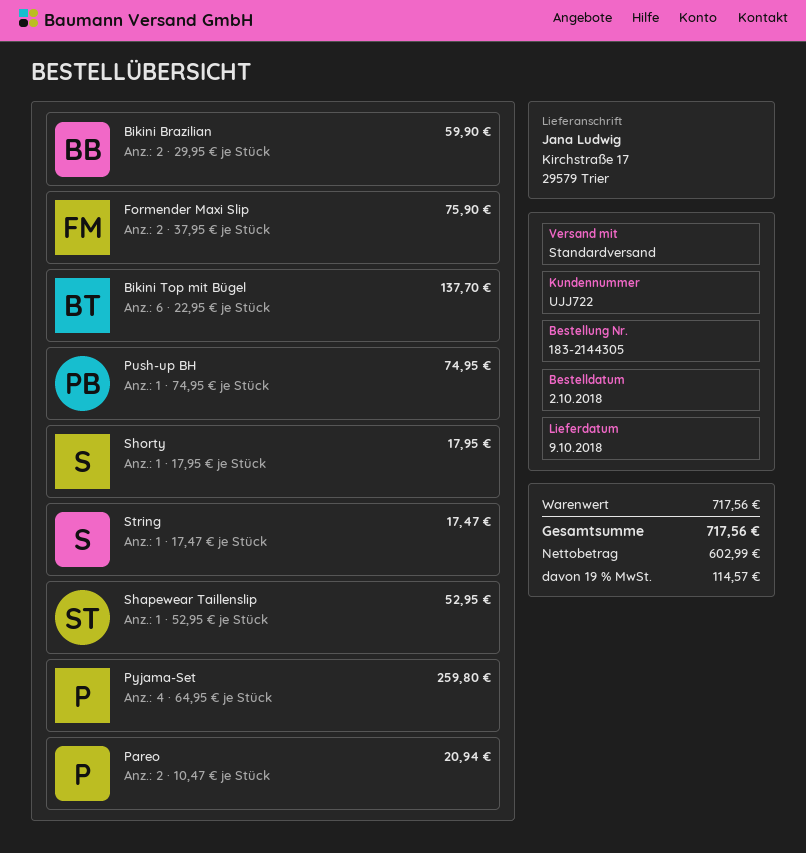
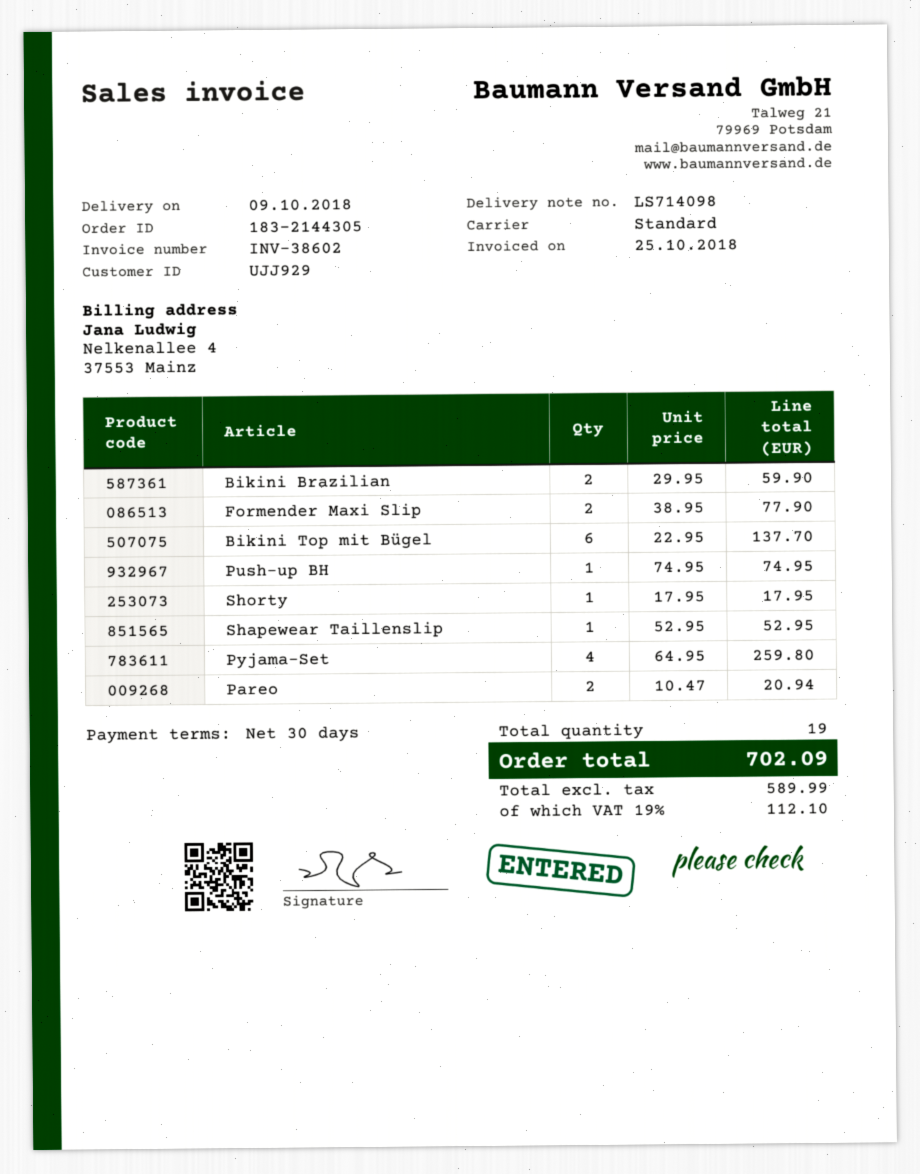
customer number: UJJ722 -> UJJ929
Formender Maxi Slip: 2 x 37.95 = 75.90 -> 2 x 38.95 = 77.90
String: 1 x 17.47 = 17.47 -> none
net: 602.99 -> 589.99
tax: 19% = 114.57 -> 19% = 112.10
total: 717.56 -> 702.09

